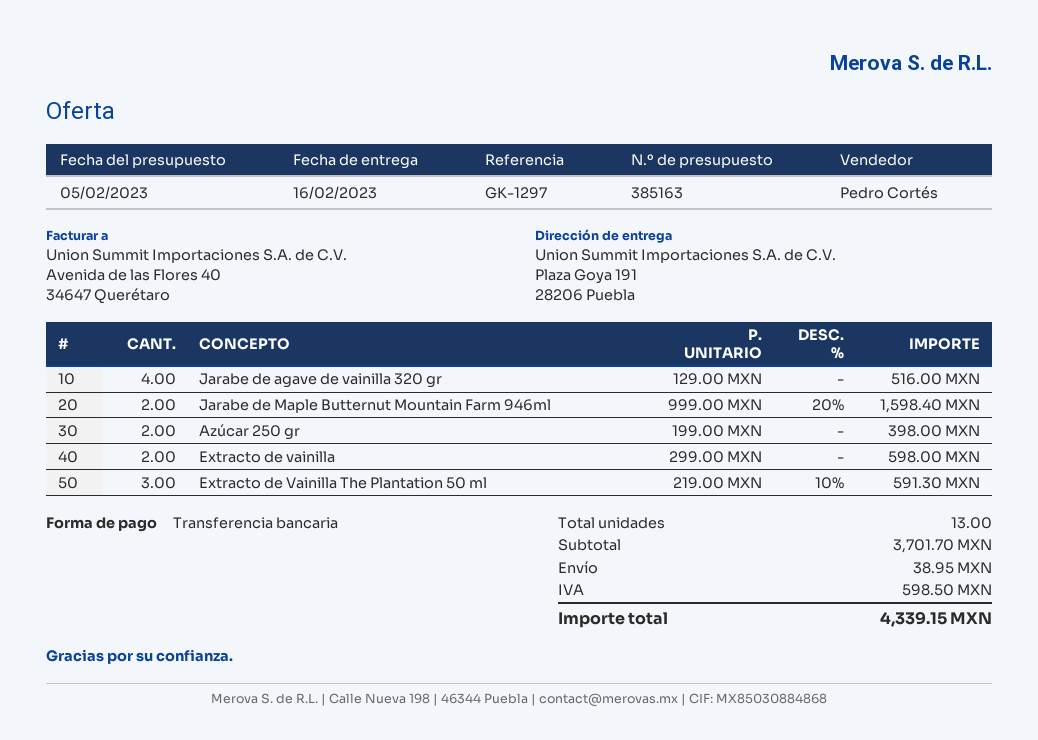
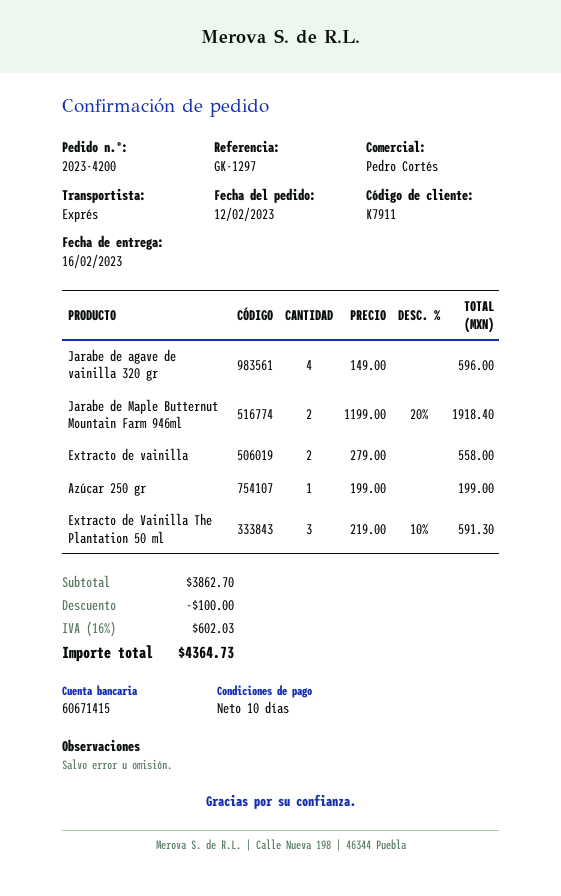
Jarabe de agave de vainilla 320 gr: 4 x 129.00 = 516.00 -> 4 x 149.00 = 596.00
Jarabe de Maple Butternut Mountain Farm 946ml: 2 x 999.00 - 20% = 1598.40 -> 2 x 1199.00 - 20% = 1918.40
Azúcar 250 gr: 2 x 199.00 = 398.00 -> 1 x 199.00 = 199.00
Extracto de vainilla: 2 x 299.00 = 598.00 -> 2 x 279.00 = 558.00
subtotal: 3701.70 -> 3862.70
discount: none -> 100.00
shipping: 38.95 -> none
tax: 598.50 -> 602.03
total: 4339.15 -> 4364.73

